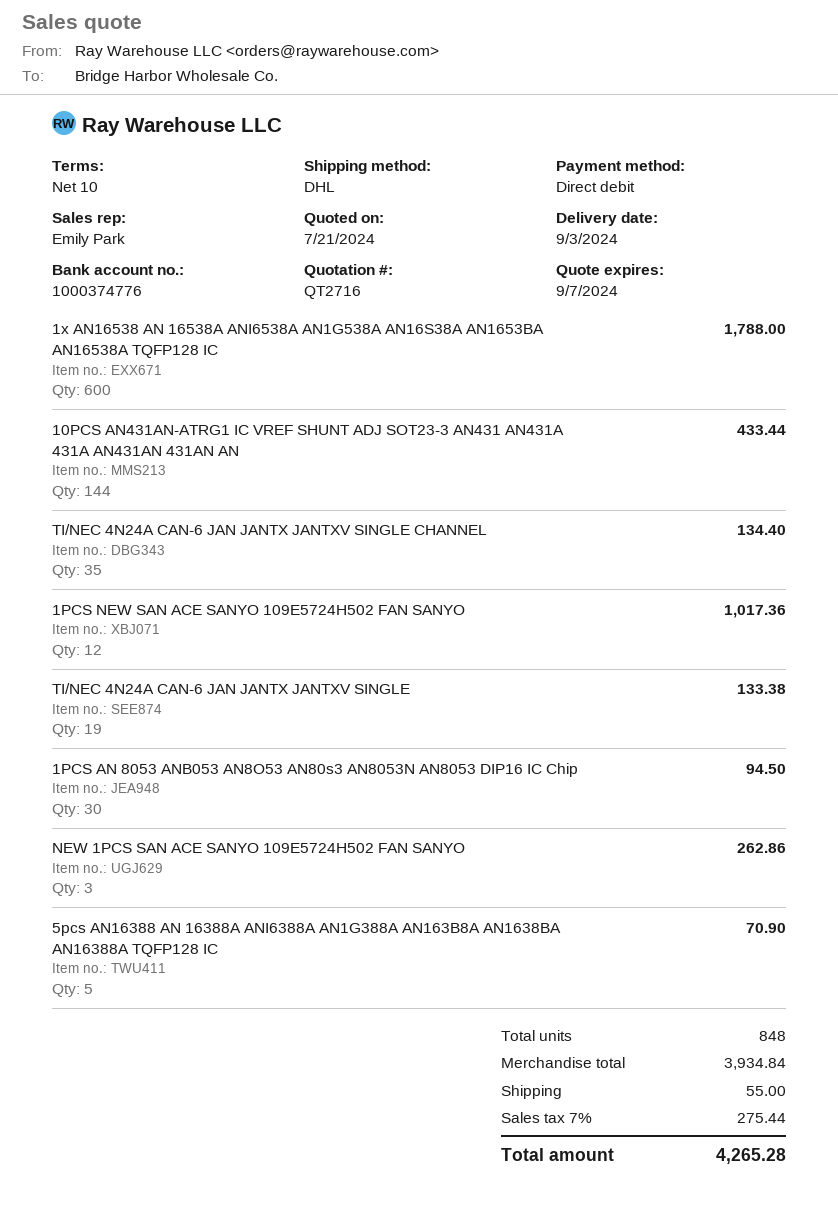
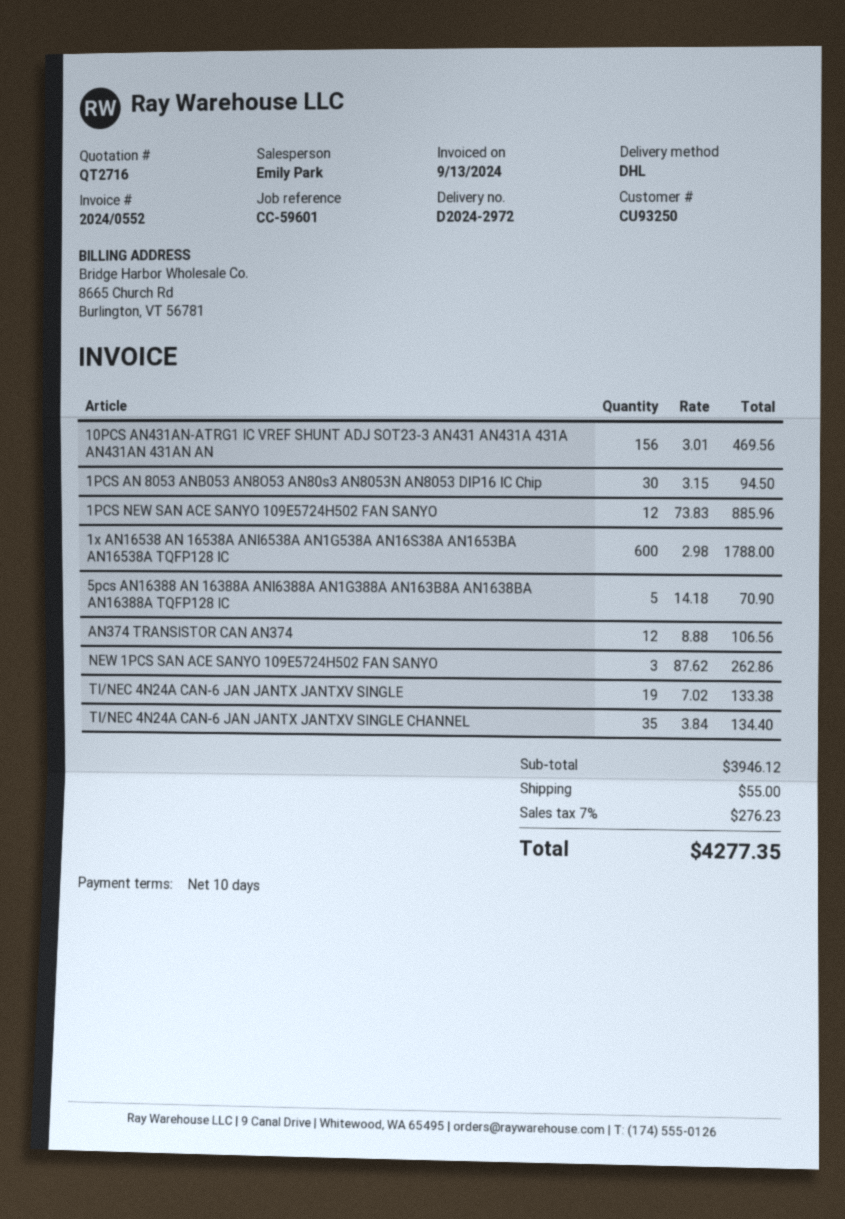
10PCS AN431AN-ATRG1 IC VREF SHUNT ADJ SOT23-3 AN431 AN431A 431A AN431AN 431AN AN: 144 for 433.44 -> 156 for 469.56
1PCS NEW SAN ACE SANYO 109E5724H502 FAN SANYO: 12 for 1017.36 -> 12 for 885.96
AN374 TRANSISTOR CAN AN374: none -> 12 for 106.56
subtotal: 3934.84 -> 3946.12
tax: 7% = 275.44 -> 7% = 276.23
total: 4265.28 -> 4277.35

